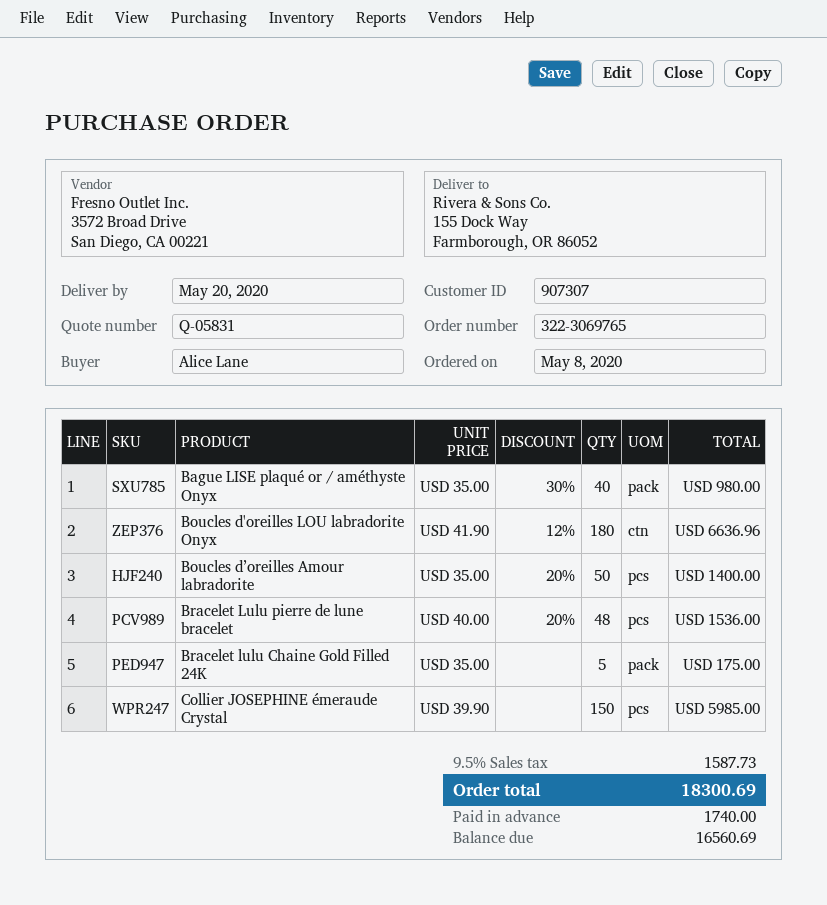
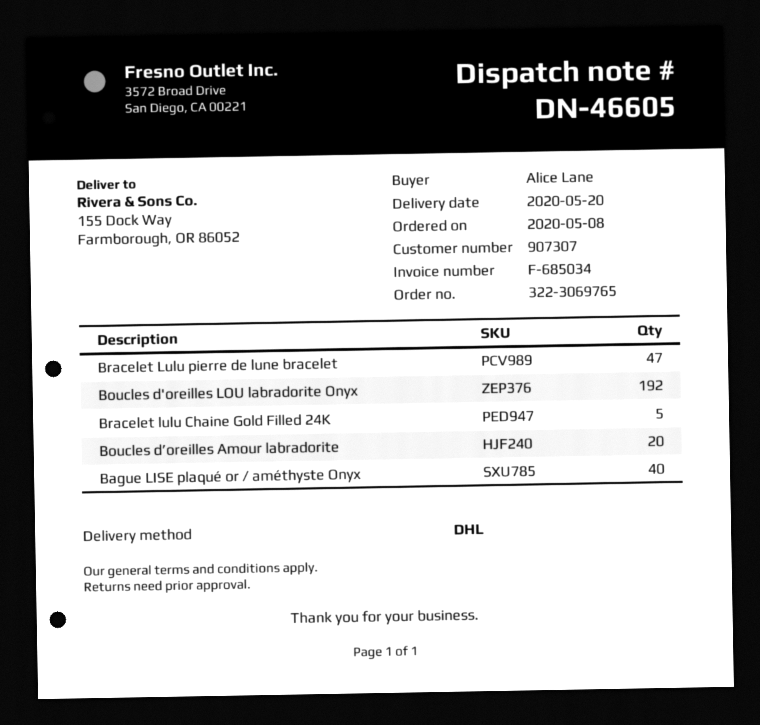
Boucles d'oreilles LOU labradorite Onyx: 180 -> 192
Boucles d’oreilles Amour labradorite: 50 -> 20
Bracelet Lulu pierre de lune bracelet: 48 -> 47
Collier JOSEPHINE émeraude Crystal: 150 -> none

